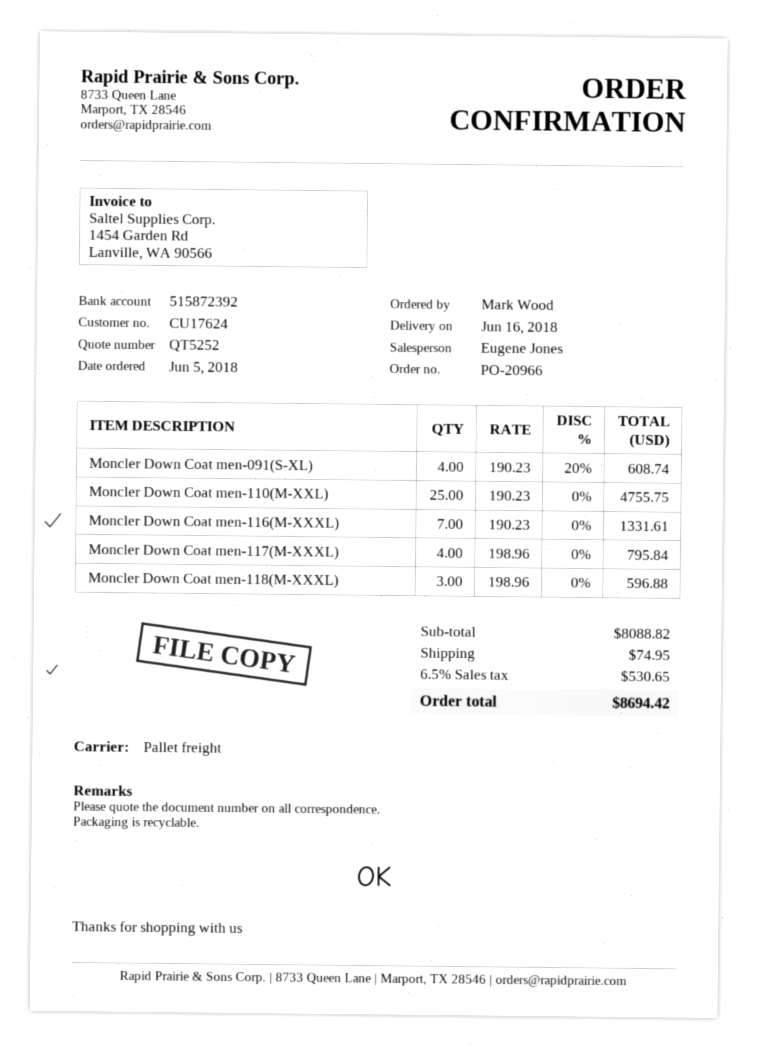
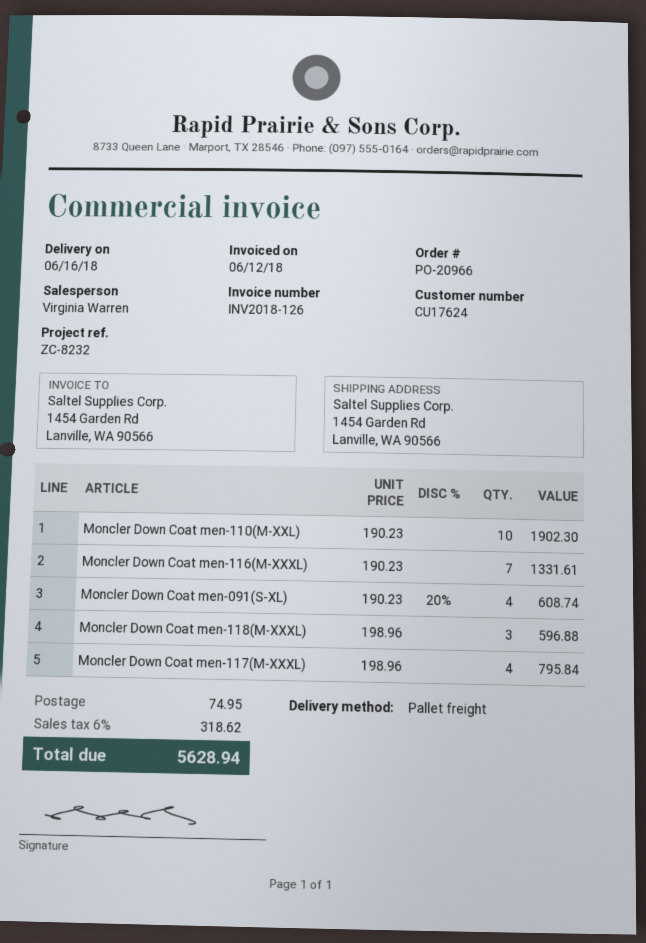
sales rep: Eugene Jones -> Virginia Warren
Moncler Down Coat men-110(M-XXL): 25 x 190.23 = 4755.75 -> 10 x 190.23 = 1902.30
tax: 6.5% = 530.65 -> 6% = 318.62
total: 8694.42 -> 5628.94

